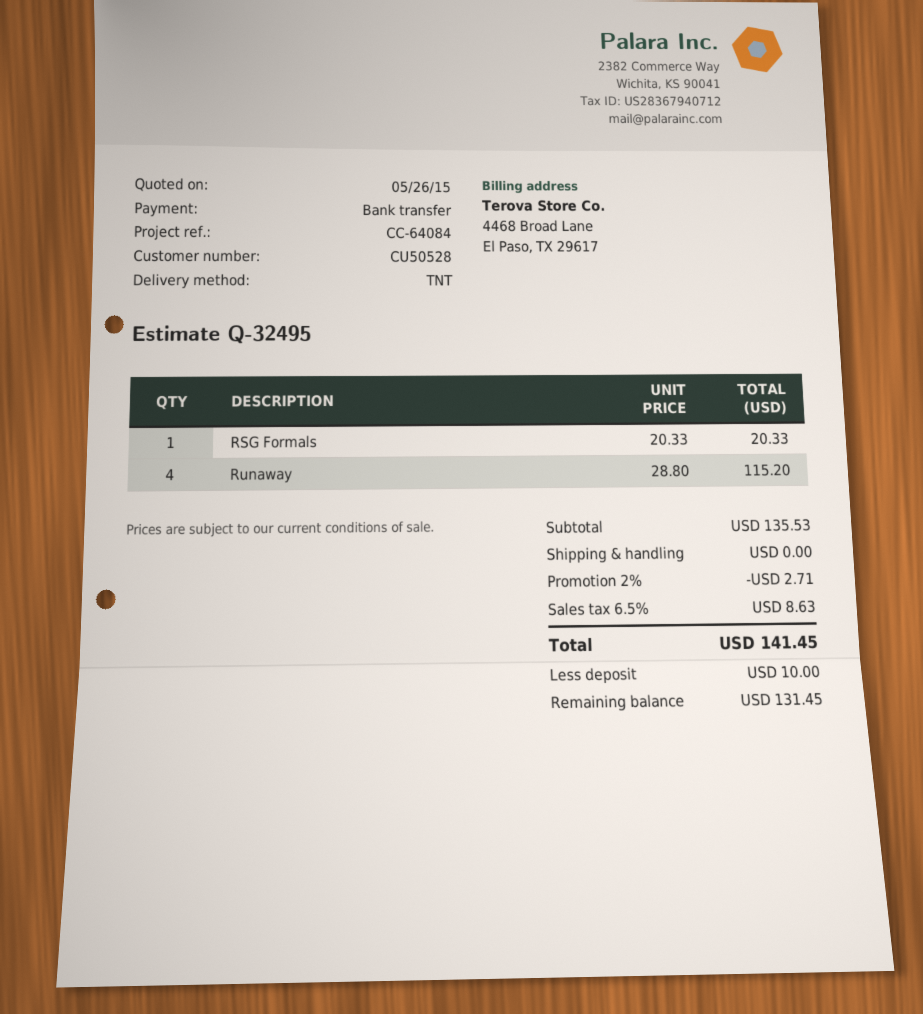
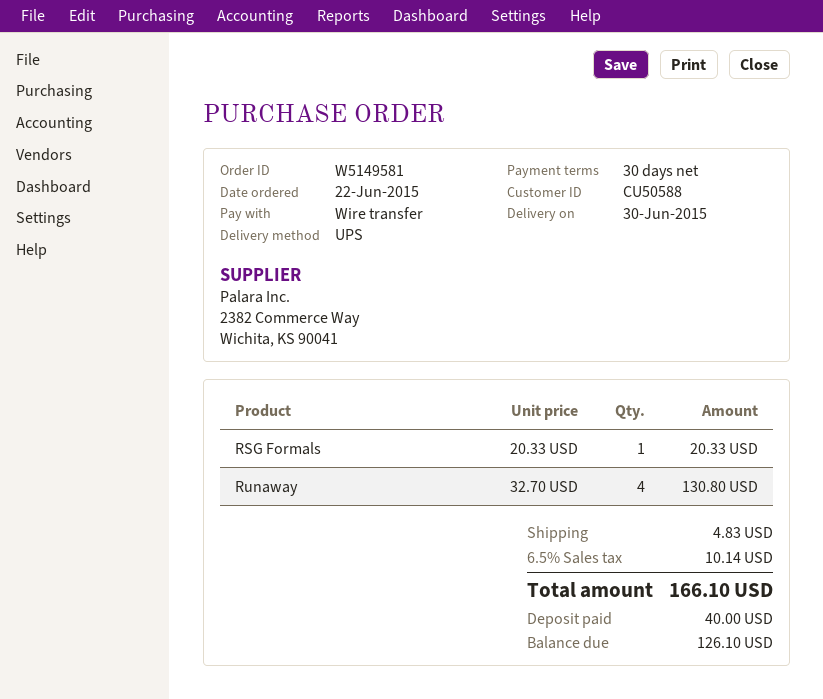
customer number: CU50528 -> CU50588
shipping method: TNT -> UPS
Runaway: 4 x 28.80 = 115.20 -> 4 x 32.70 = 130.80
discount: 2% = 2.71 -> none
shipping: 0.00 -> 4.83
tax: 6.5% = 8.63 -> 6.5% = 10.14
total: 141.45 -> 166.10
deposit: 10.00 -> 40.00
balance: 131.45 -> 126.10

